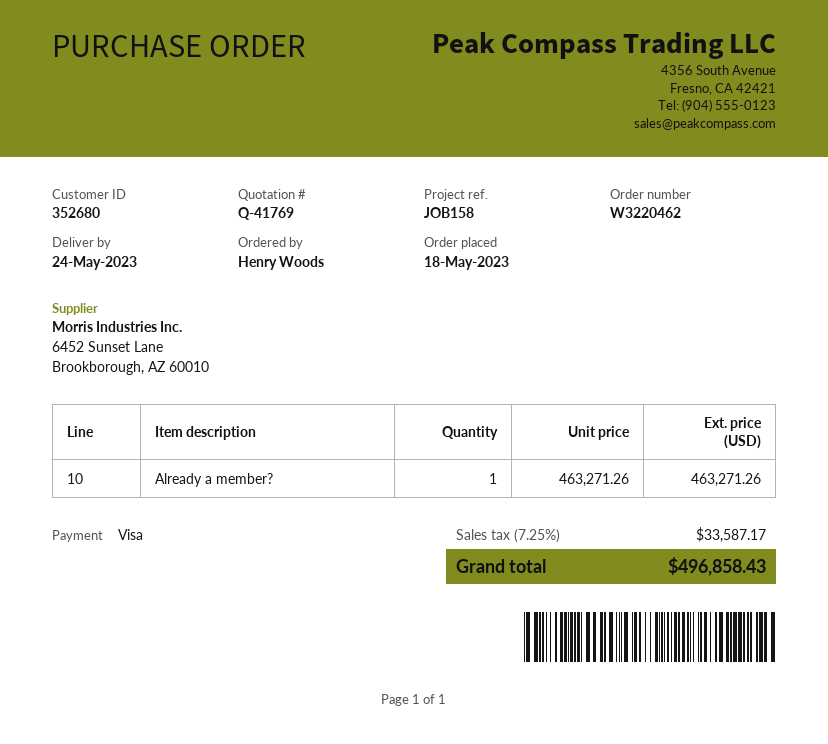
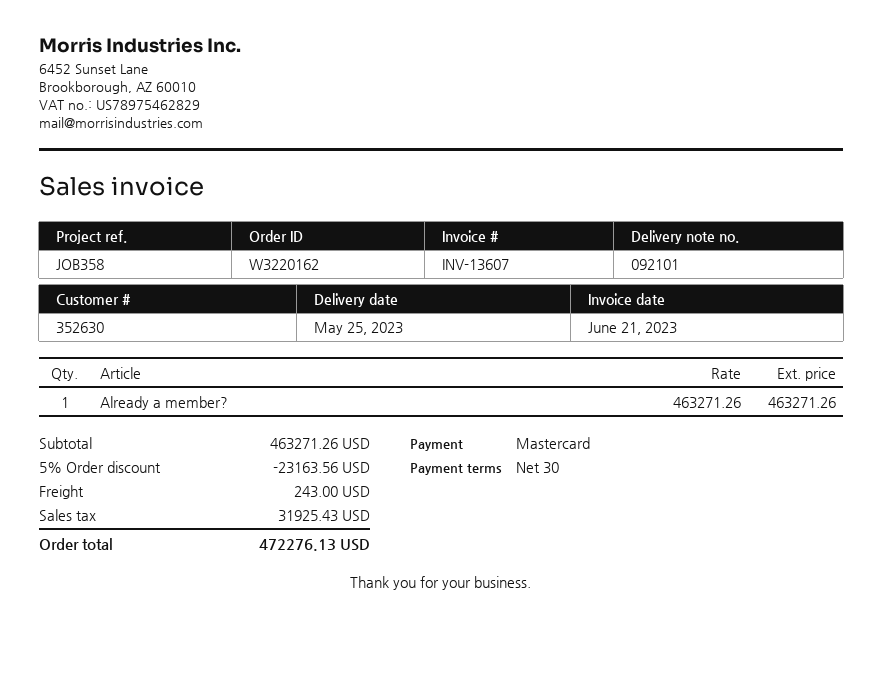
order number: W3220462 -> W3220162
delivery date: 2023-05-24 -> 2023-05-25
customer number: 352680 -> 352630
reference: JOB158 -> JOB358
payment method: Visa -> Mastercard
discount: none -> 5% = 23163.56
shipping: none -> 243.00
tax: 33587.17 -> 31925.43
total: 496858.43 -> 472276.13

